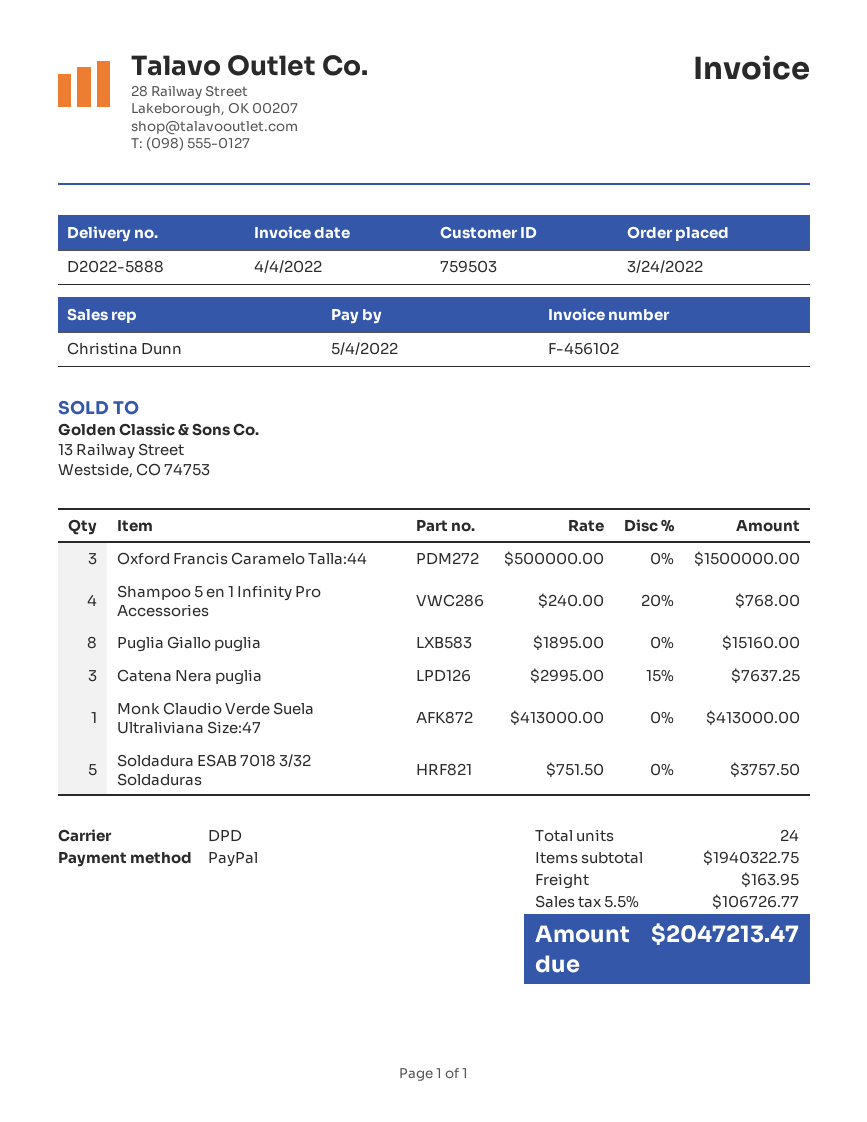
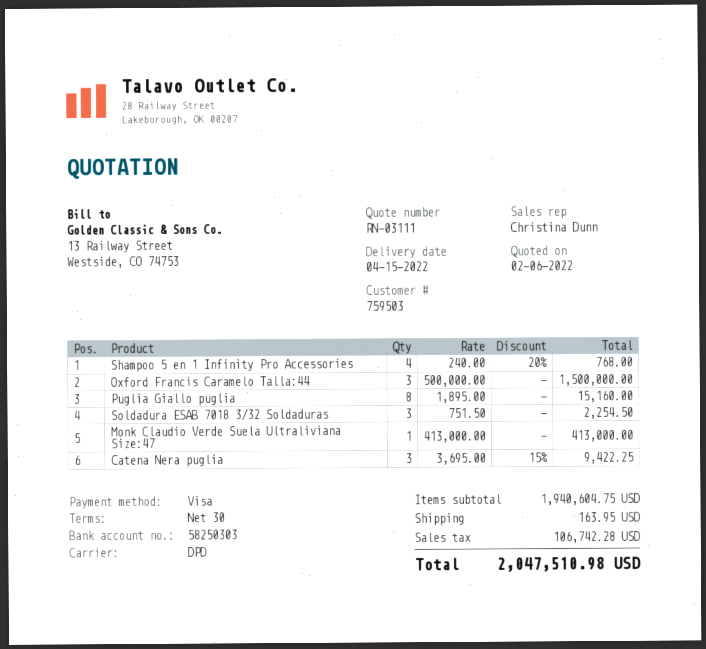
payment method: PayPal -> Visa
Catena Nera puglia: 3 x 2995.00 - 15% = 7637.25 -> 3 x 3695.00 - 15% = 9422.25
Soldadura ESAB 7018 3/32 Soldaduras: 5 x 751.50 = 3757.50 -> 3 x 751.50 = 2254.50
subtotal: 1940322.75 -> 1940604.75
tax: 106726.77 -> 106742.28
total: 2047213.47 -> 2047510.98

